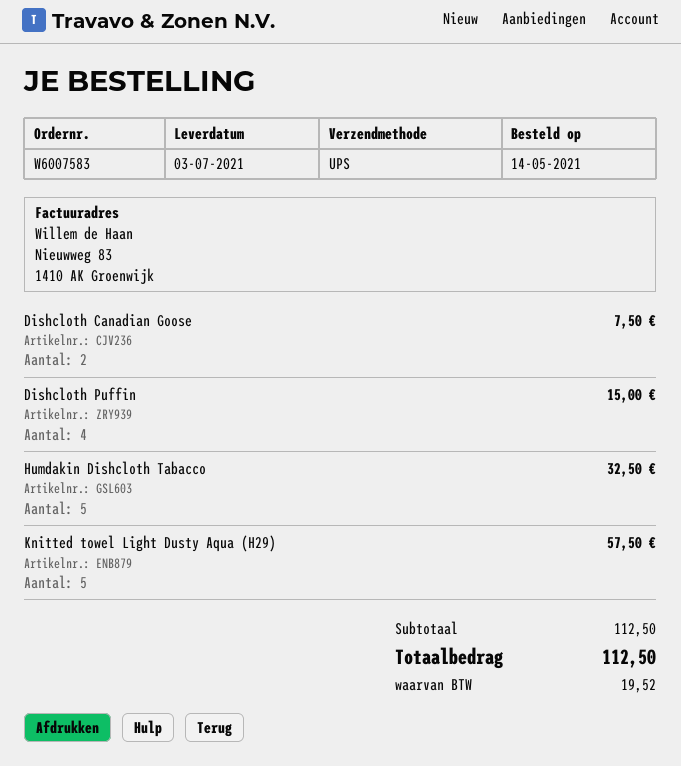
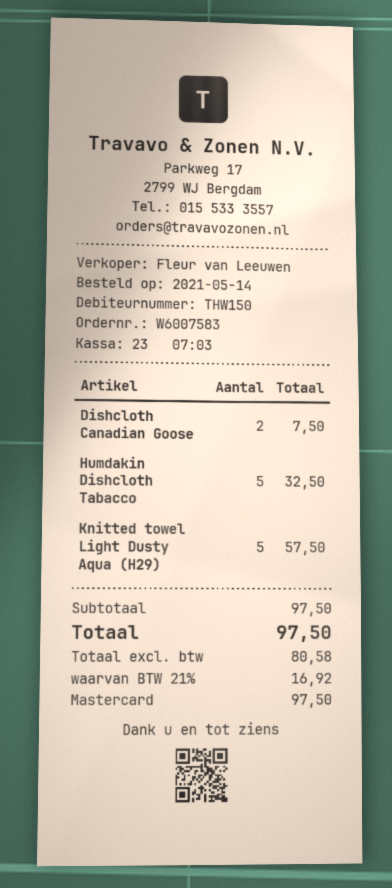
Dishcloth Puffin: 4 for 15.00 -> none
subtotal: 112.50 -> 97.50
tax: 19.52 -> 16.92
total: 112.50 -> 97.50

